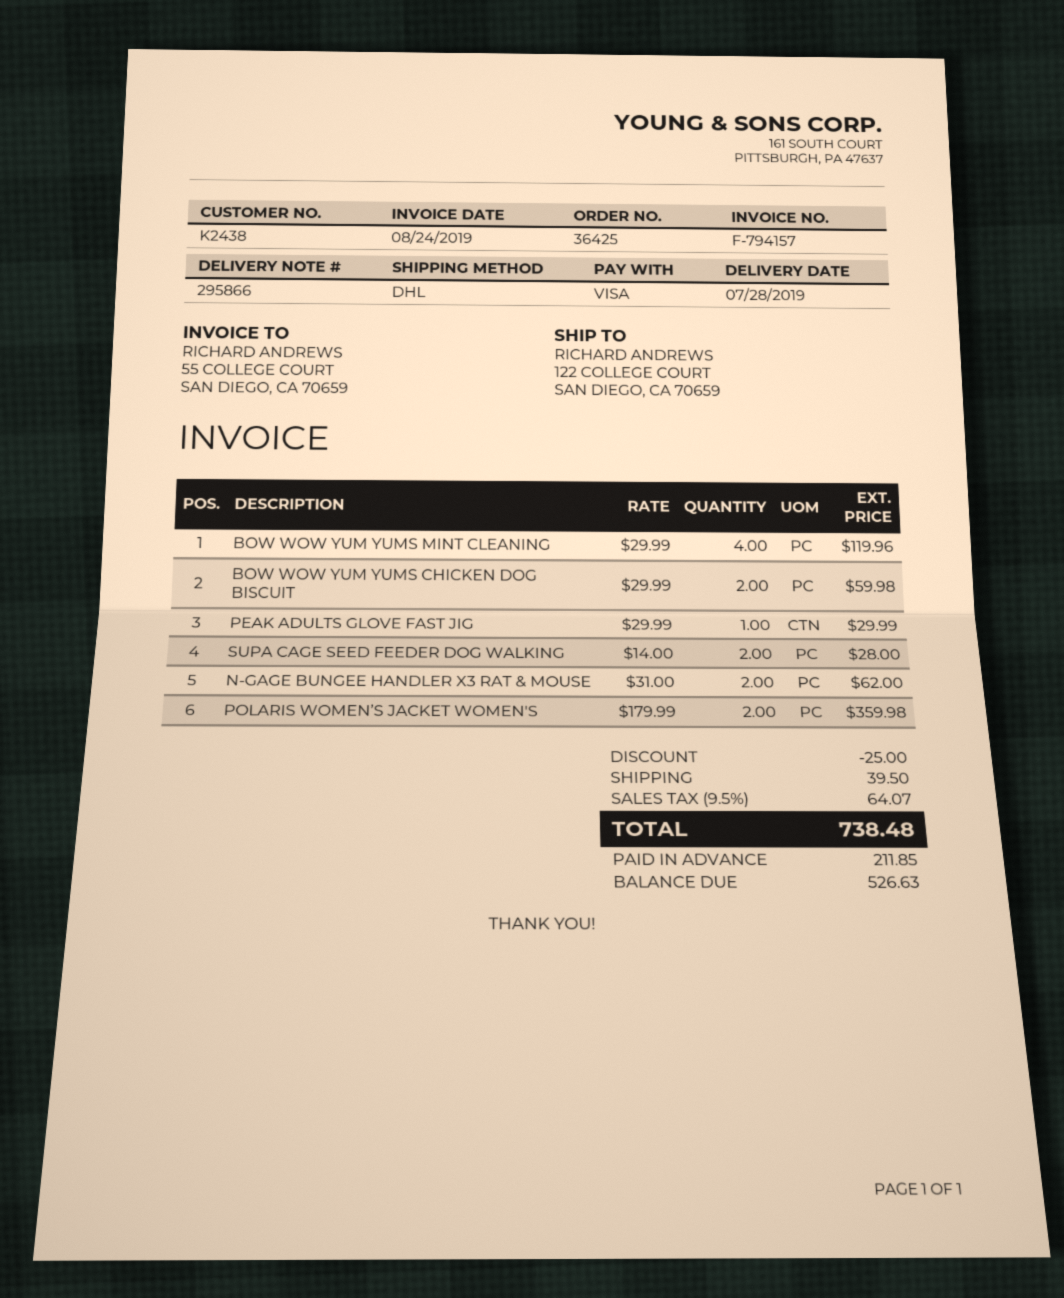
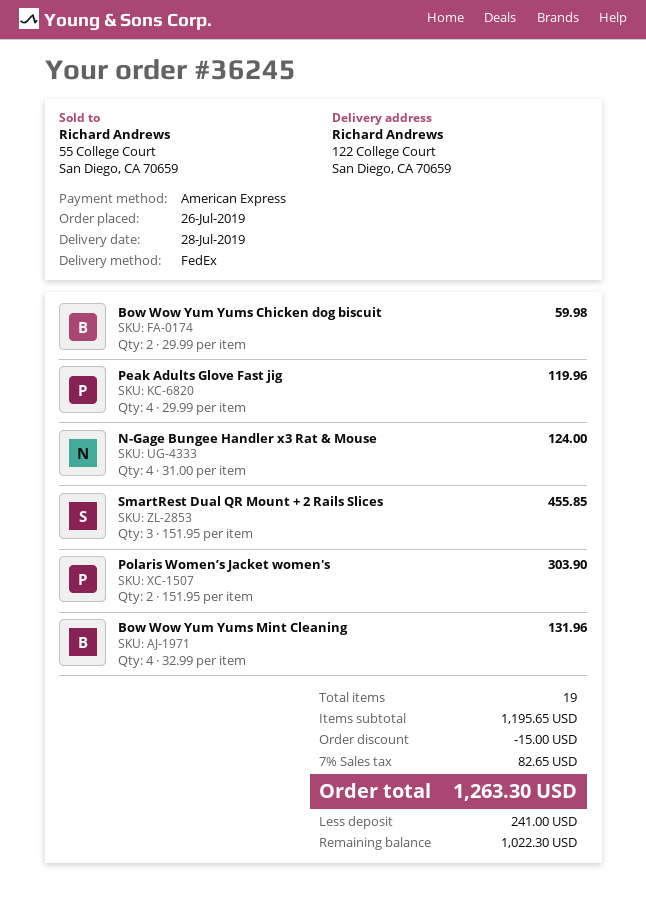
order number: 36425 -> 36245
payment method: Visa -> American Express
shipping method: DHL -> FedEx
BOW WOW YUM YUMS MINT CLEANING: 4 x 29.99 = 119.96 -> 4 x 32.99 = 131.96
PEAK ADULTS GLOVE FAST JIG: 1 x 29.99 = 29.99 -> 4 x 29.99 = 119.96
SUPA CAGE SEED FEEDER DOG WALKING: 2 x 14.00 = 28.00 -> none
N-GAGE BUNGEE HANDLER X3 RAT & MOUSE: 2 x 31.00 = 62.00 -> 4 x 31.00 = 124.00
POLARIS WOMEN’S JACKET WOMEN'S: 2 x 179.99 = 359.98 -> 2 x 151.95 = 303.90
SmartRest Dual QR Mount + 2 Rails Slices: none -> 3 x 151.95 = 455.85
discount: 25.00 -> 15.00
shipping: 39.50 -> none
tax: 9.5% = 64.07 -> 7% = 82.65
total: 738.48 -> 1263.30
deposit: 211.85 -> 241.00
balance: 526.63 -> 1022.30

